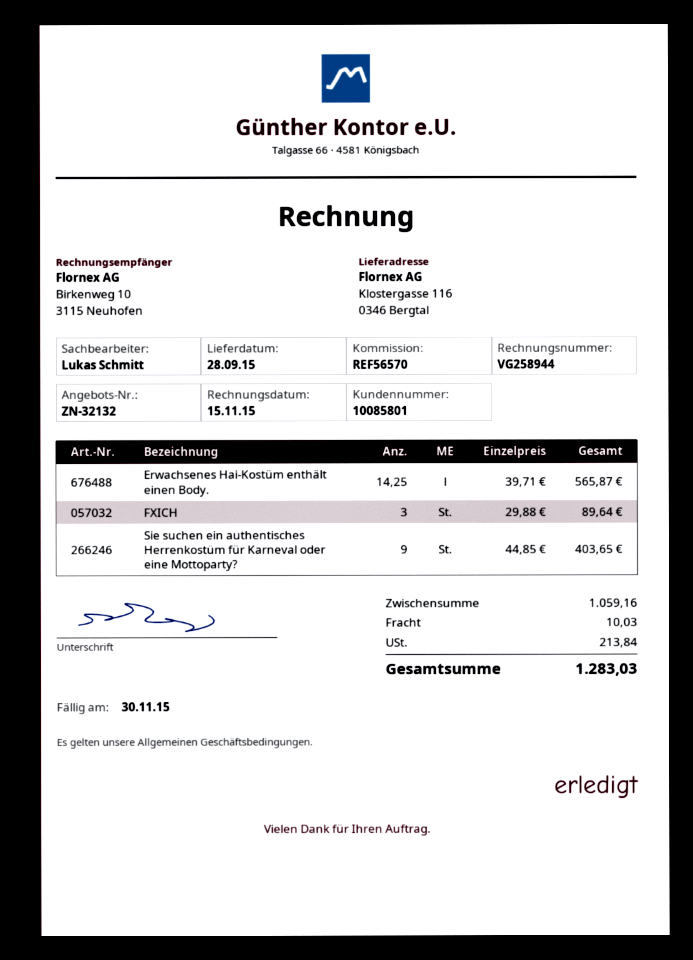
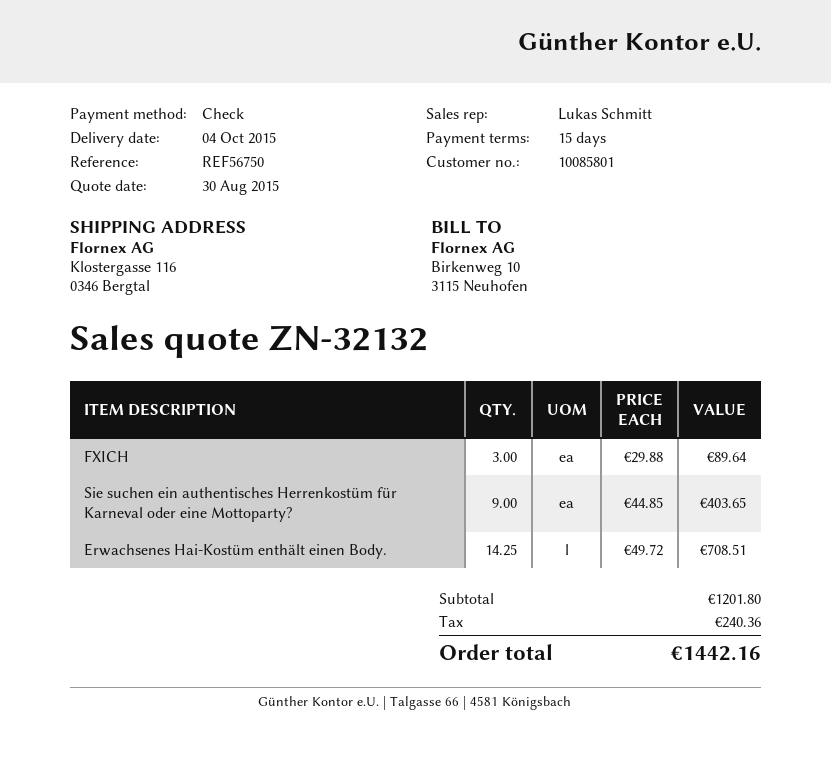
delivery date: 2015-09-28 -> 2015-10-04
reference: REF56570 -> REF56750
Erwachsenes Hai-Kostüm enthält einen Body.: 14.25 x 39.71 = 565.87 -> 14.25 x 49.72 = 708.51
subtotal: 1059.16 -> 1201.80
shipping: 10.03 -> none
tax: 213.84 -> 240.36
total: 1283.03 -> 1442.16

